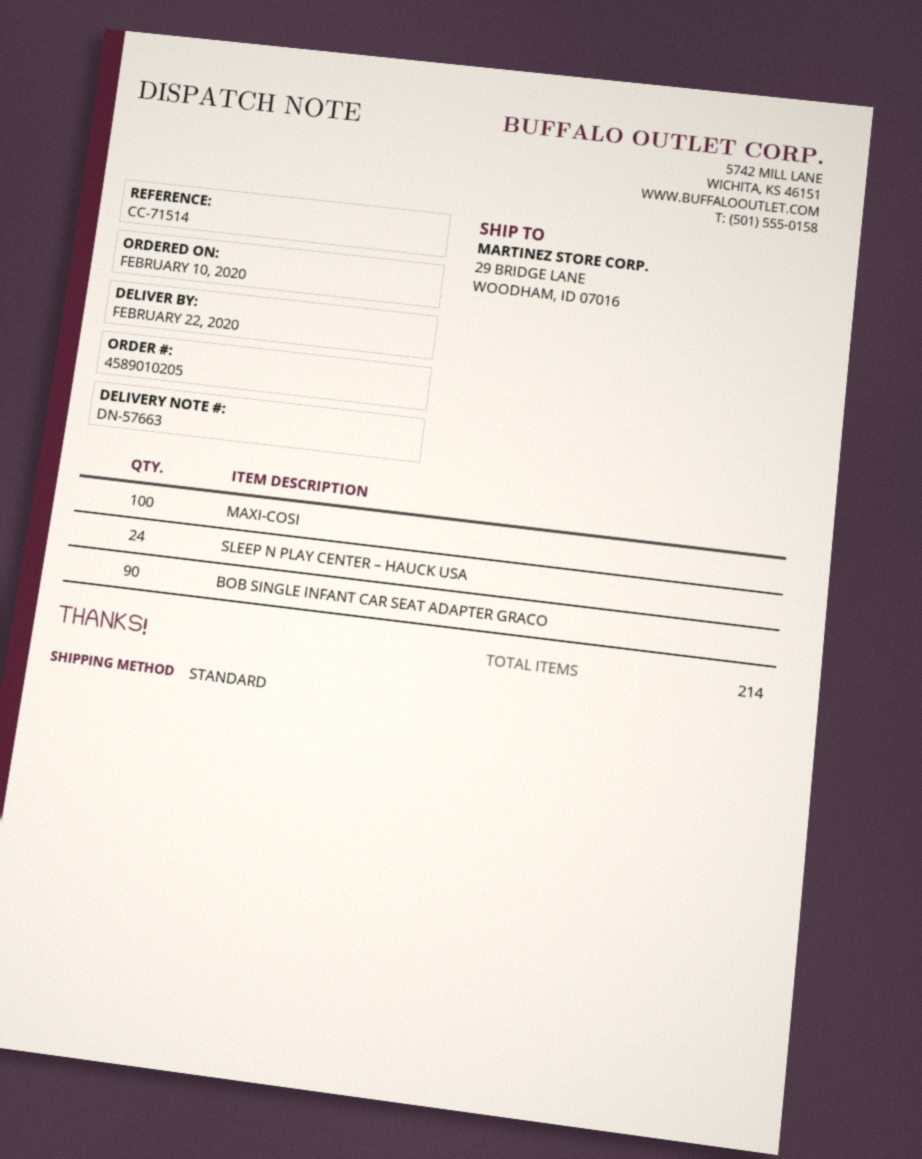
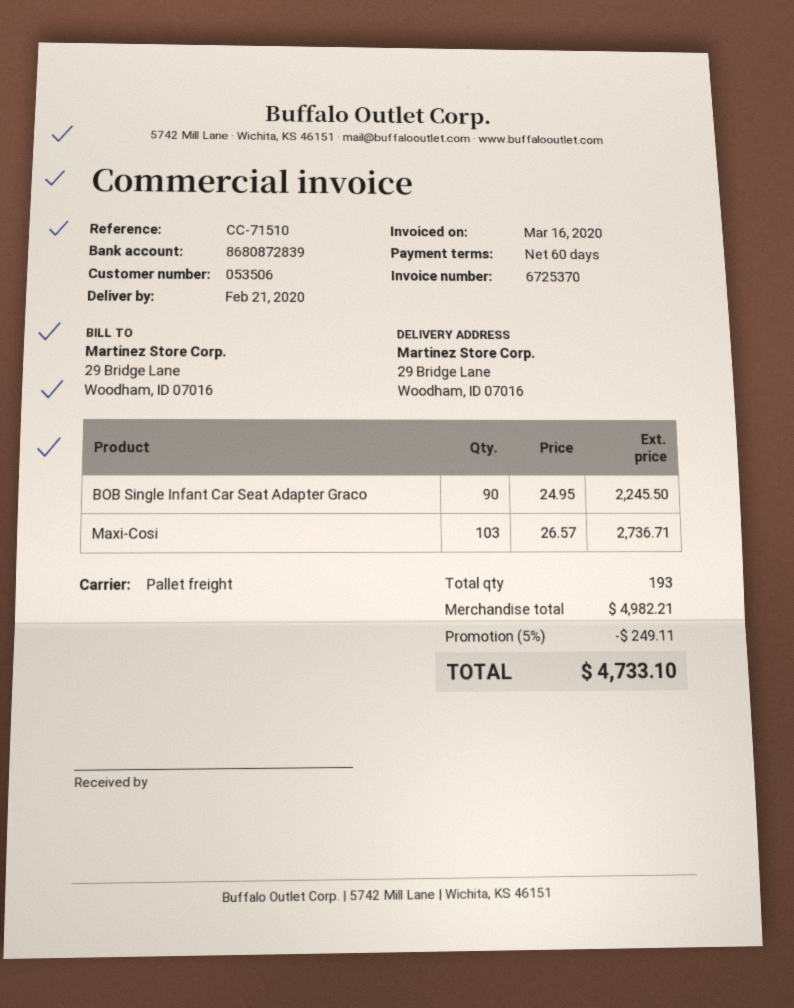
delivery date: 2020-02-22 -> 2020-02-21
reference: CC-71514 -> CC-71510
shipping method: standard -> pallet freight
MAXI-COSI: 100 -> 103
SLEEP N PLAY CENTER – HAUCK USA: 24 -> none
total quantity: 214 -> 193

